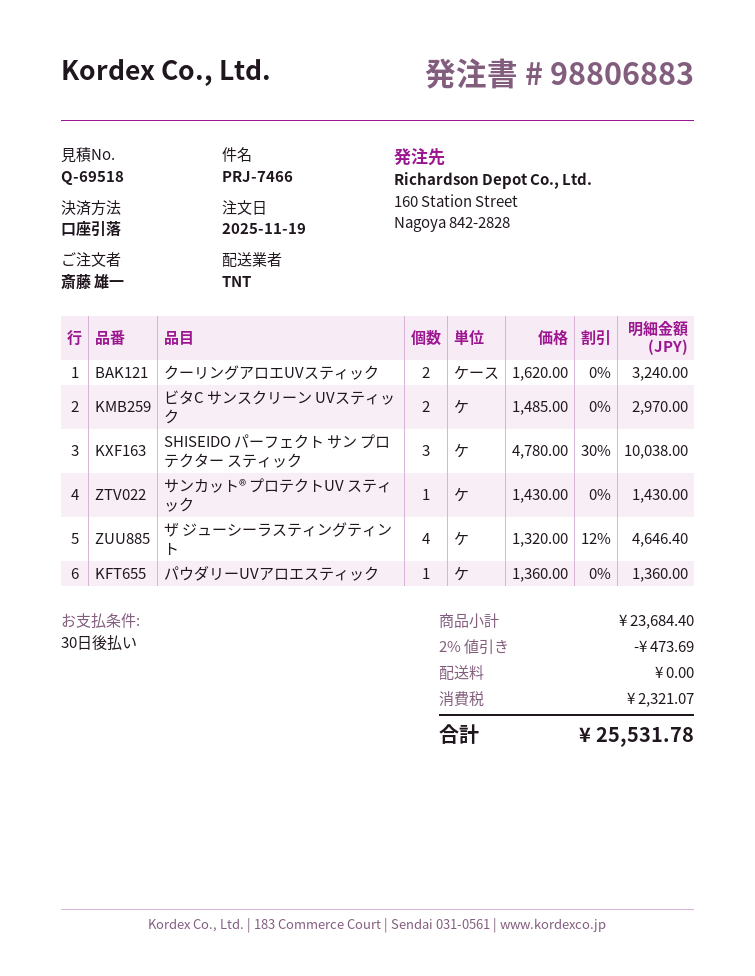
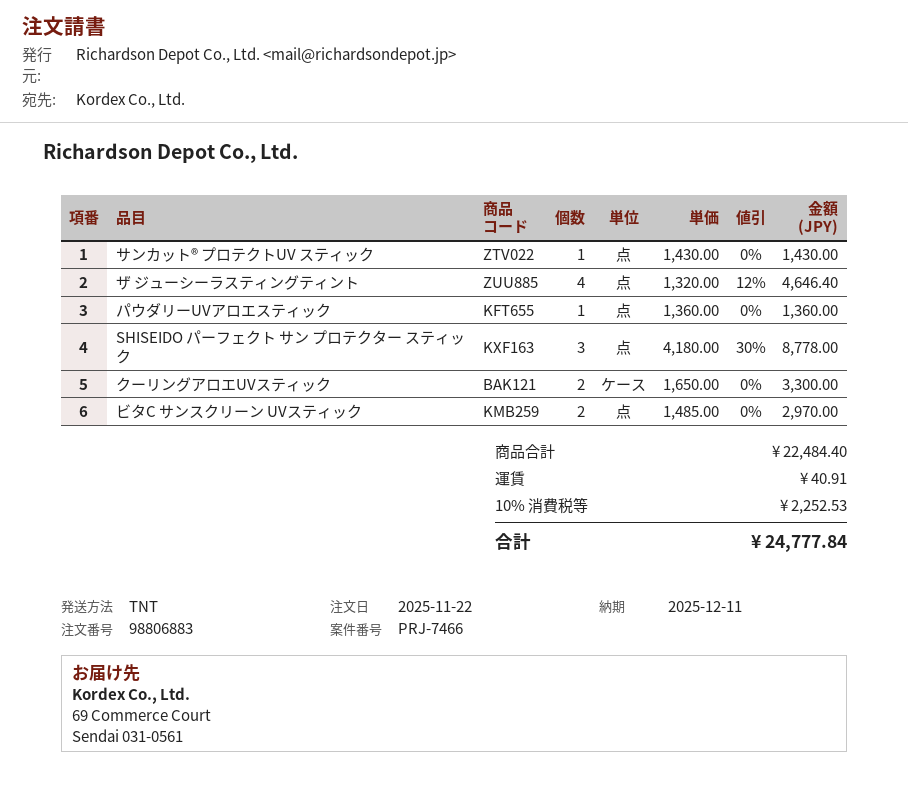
order date: 2025-11-19 -> 2025-11-22
クーリングアロエUVスティック: 2 x 1620.00 = 3240.00 -> 2 x 1650.00 = 3300.00
SHISEIDO パーフェクト サン プロテクター スティック: 3 x 4780.00 - 30% = 10038.00 -> 3 x 4180.00 - 30% = 8778.00
subtotal: 23684.40 -> 22484.40
discount: 2% = 473.69 -> none
shipping: 0.00 -> 40.91
tax: 2321.07 -> 2252.53
total: 25531.78 -> 24777.84

